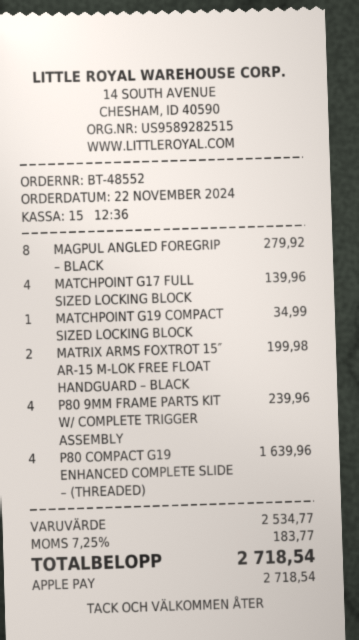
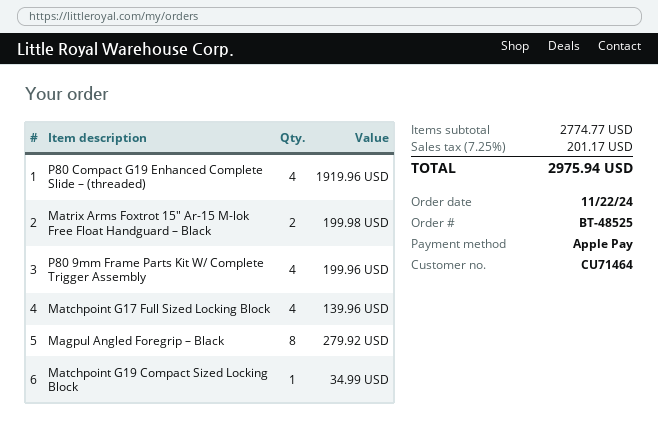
order number: BT-48552 -> BT-48525
P80 9MM FRAME PARTS KIT W/ COMPLETE TRIGGER ASSEMBLY: 4 for 239.96 -> 4 for 199.96
P80 COMPACT G19 ENHANCED COMPLETE SLIDE – (THREADED): 4 for 1639.96 -> 4 for 1919.96
subtotal: 2534.77 -> 2774.77
tax: 7.25% = 183.77 -> 7.25% = 201.17
total: 2718.54 -> 2975.94

